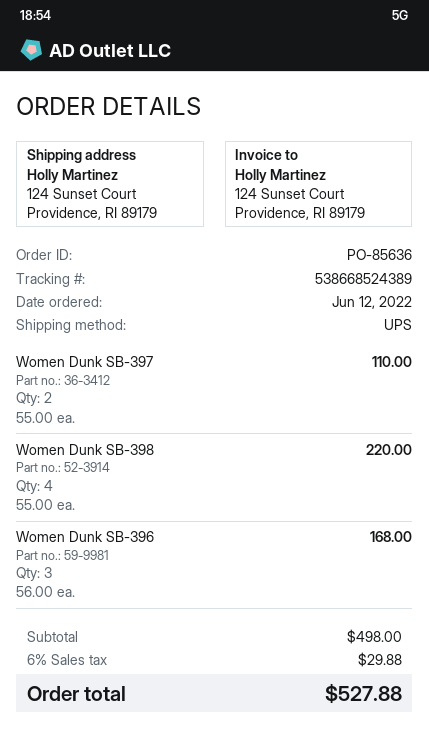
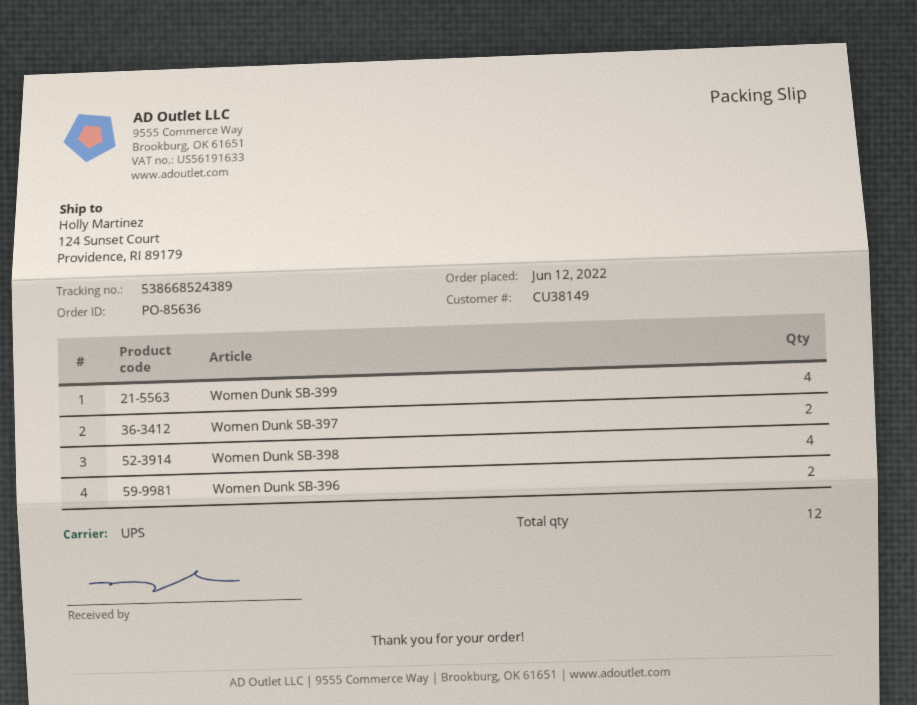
Women Dunk SB-396: 3 -> 2
Women Dunk SB-399: none -> 4

